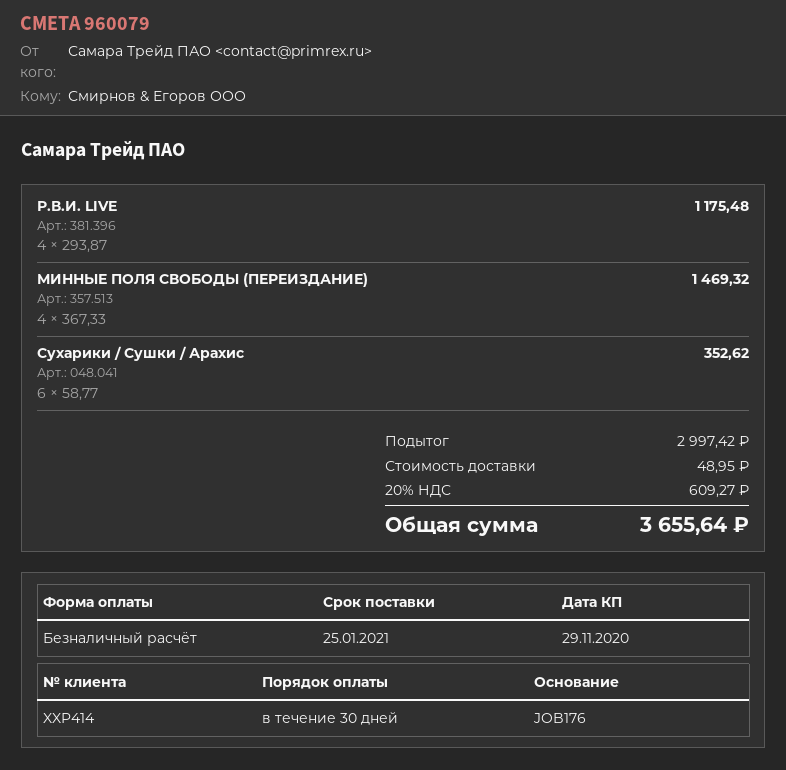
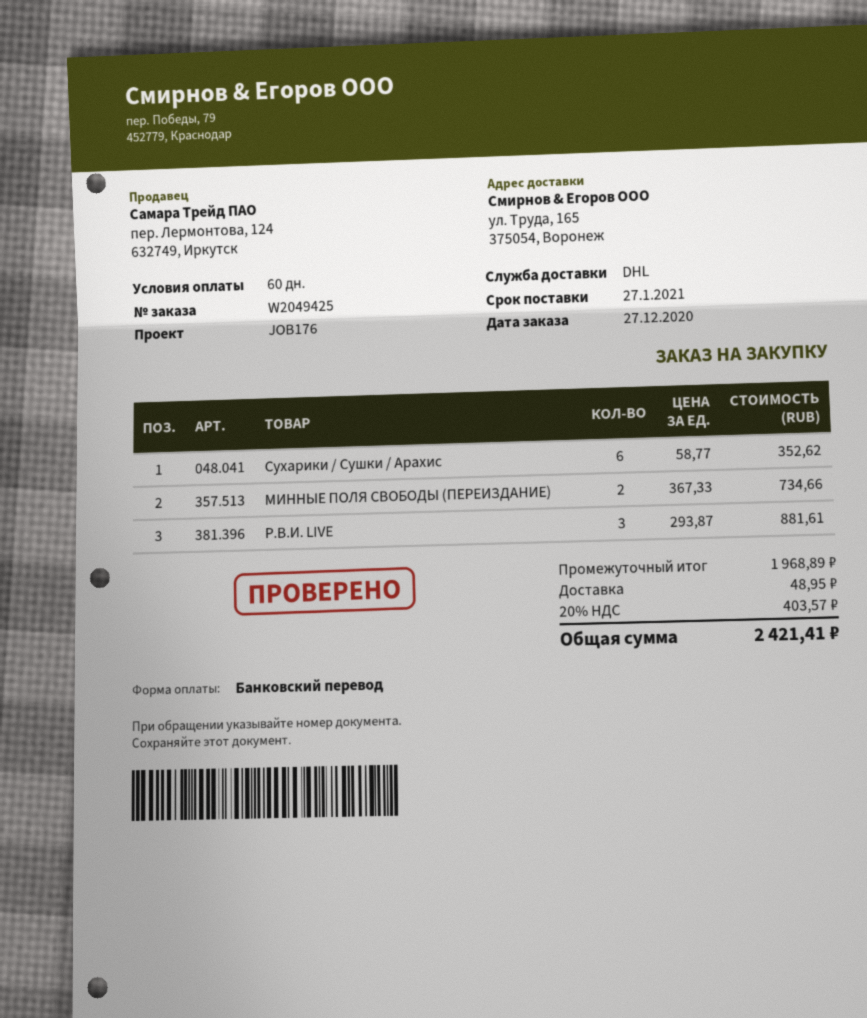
delivery date: 2021-01-25 -> 2021-01-27
payment terms: 30 days -> 60 days
Р.В.И. LIVE: 4 x 293.87 = 1175.48 -> 3 x 293.87 = 881.61
МИННЫЕ ПОЛЯ СВОБОДЫ (ПЕРЕИЗДАНИЕ): 4 x 367.33 = 1469.32 -> 2 x 367.33 = 734.66
subtotal: 2997.42 -> 1968.89
tax: 20% = 609.27 -> 20% = 403.57
total: 3655.64 -> 2421.41

